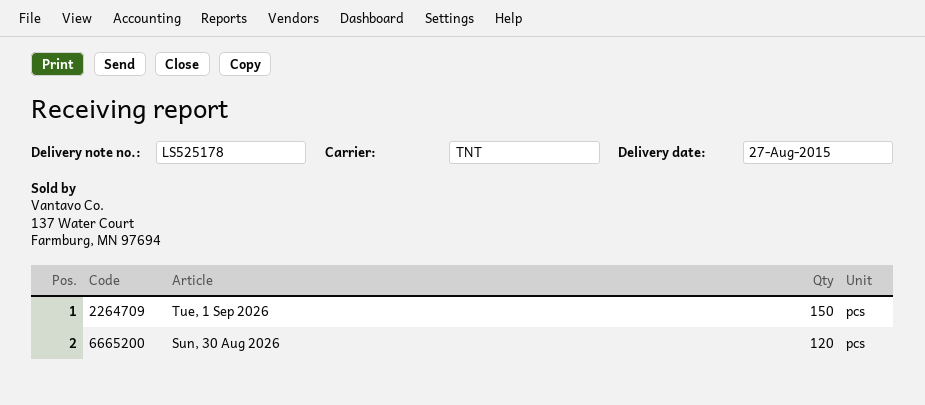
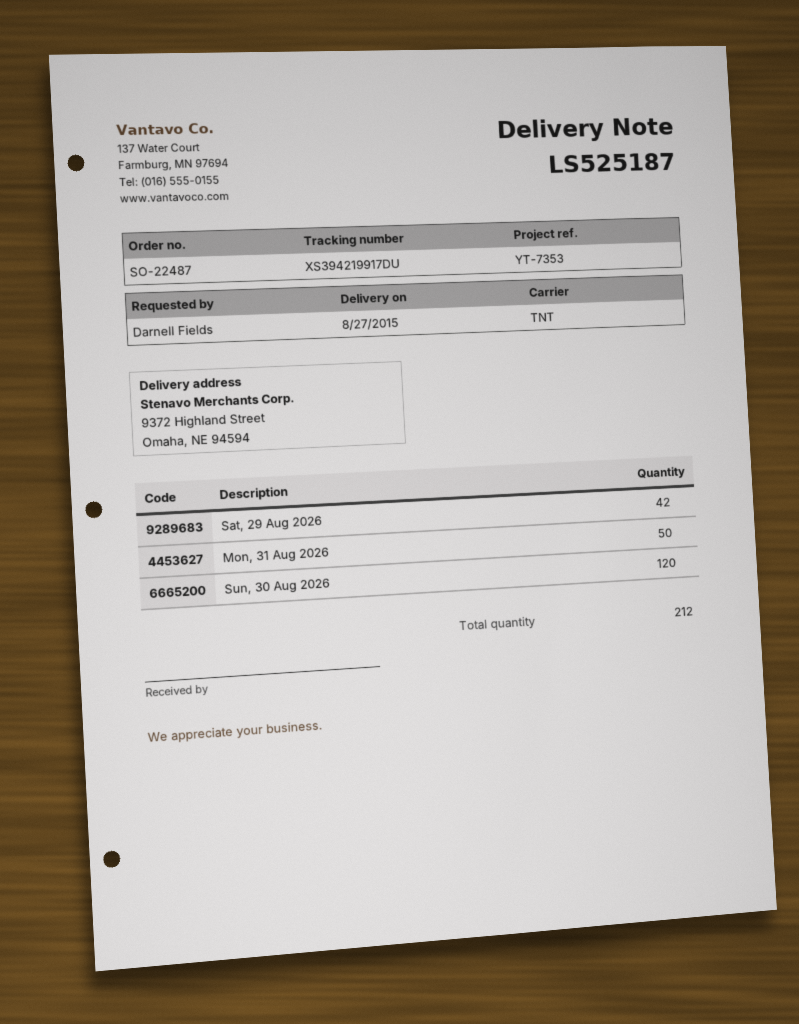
delivery note number: LS525178 -> LS525187
Tue, 1 Sep 2026: 150 -> none
Sat, 29 Aug 2026: none -> 42
Mon, 31 Aug 2026: none -> 50

